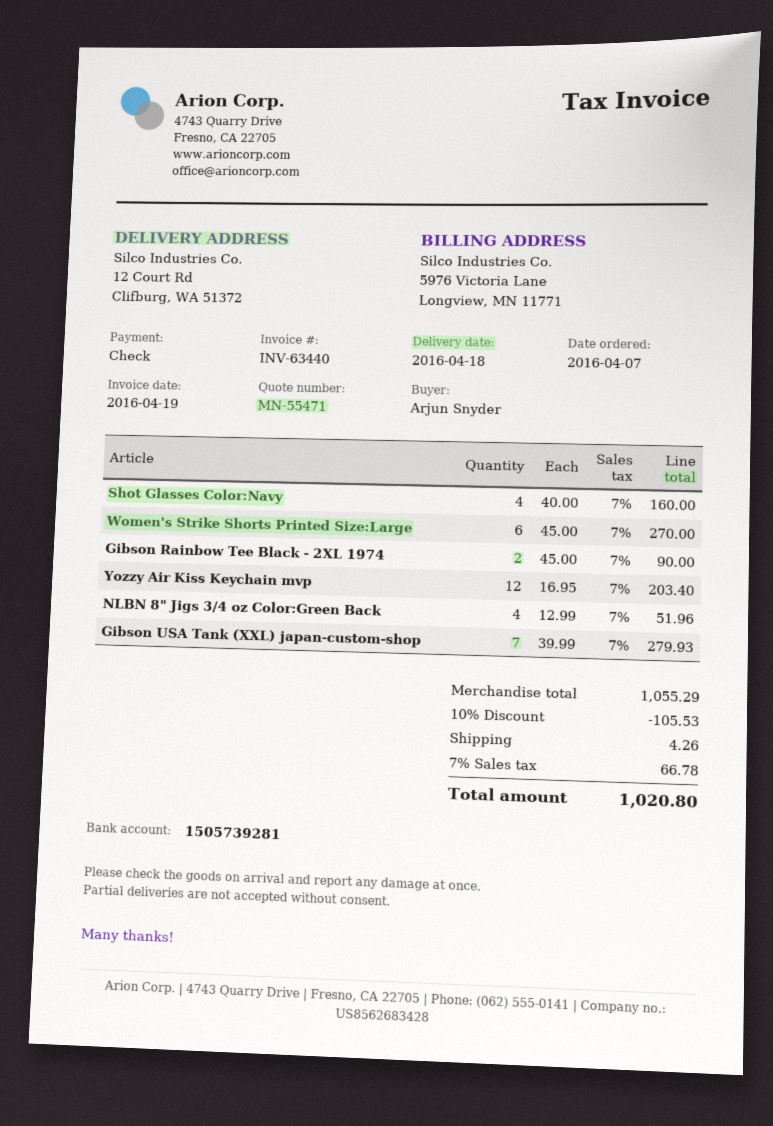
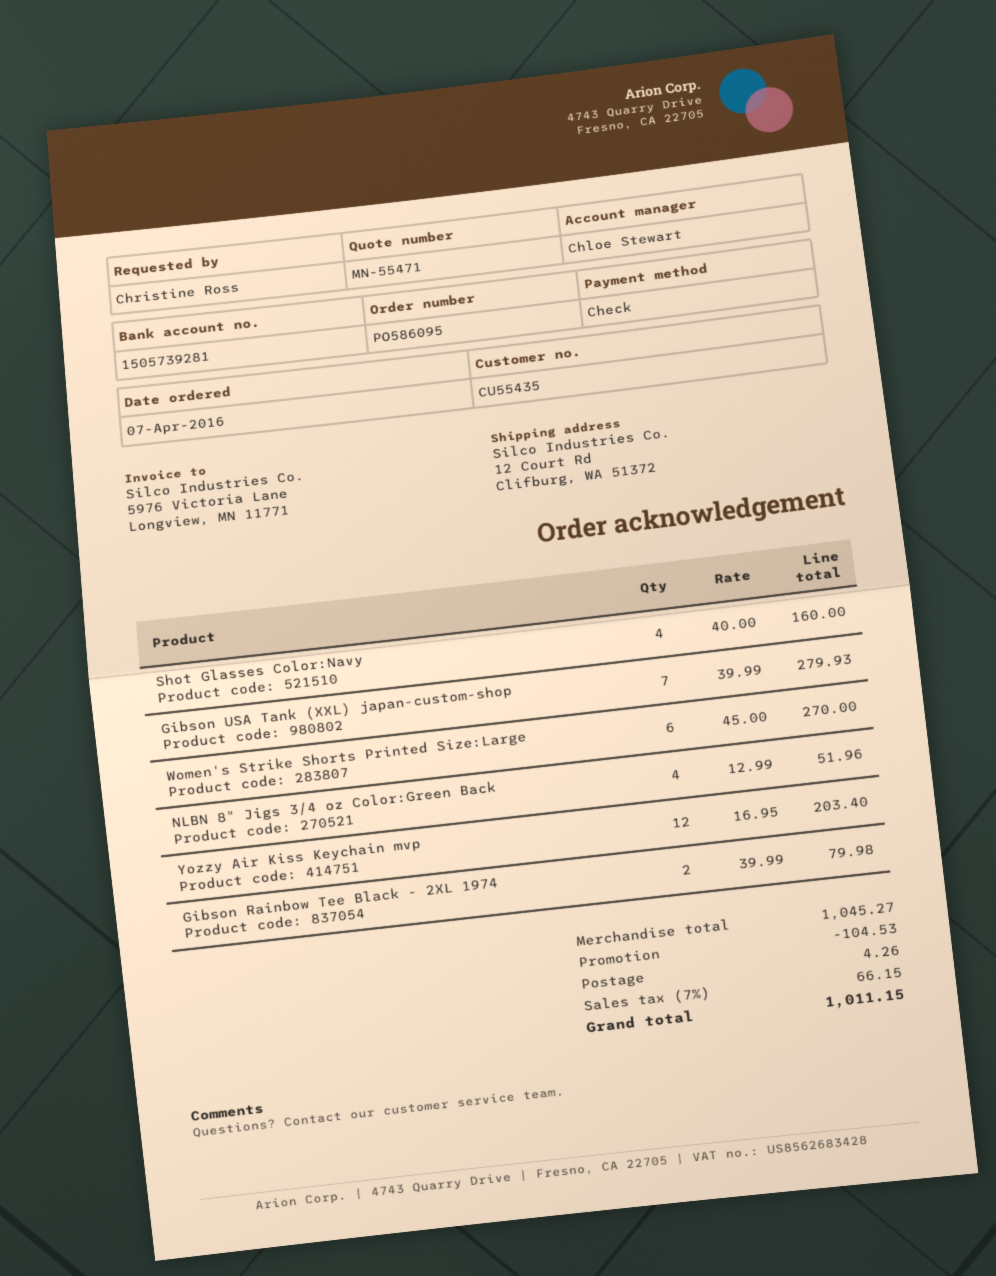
ordered by: Arjun Snyder -> Christine Ross
Gibson Rainbow Tee Black - 2XL 1974: 2 x 45.00 = 90.00 -> 2 x 39.99 = 79.98
subtotal: 1055.29 -> 1045.27
discount: 105.53 -> 104.53
tax: 7% = 66.78 -> 7% = 66.15
total: 1020.80 -> 1011.15

